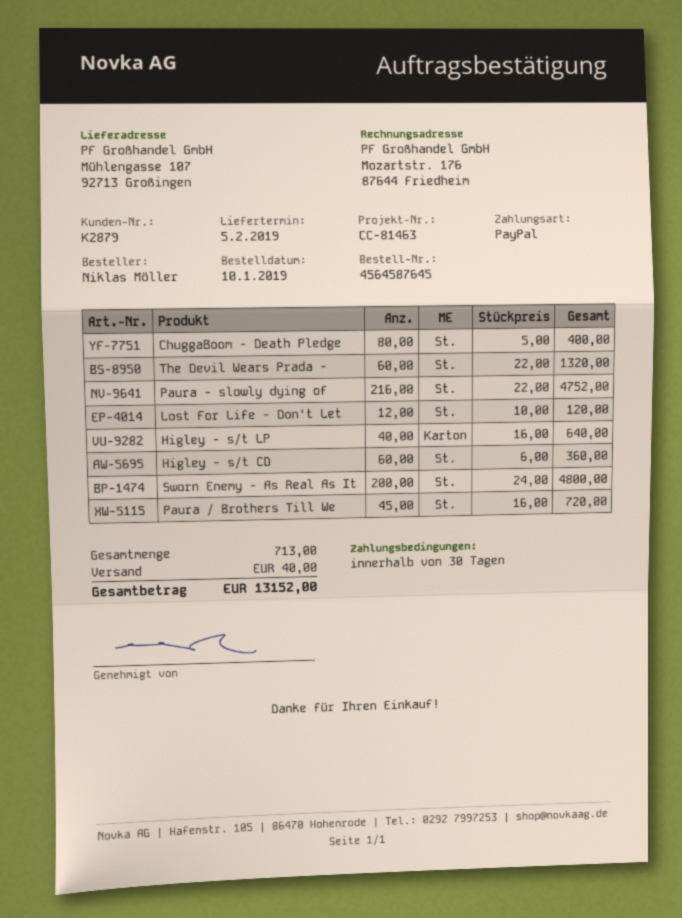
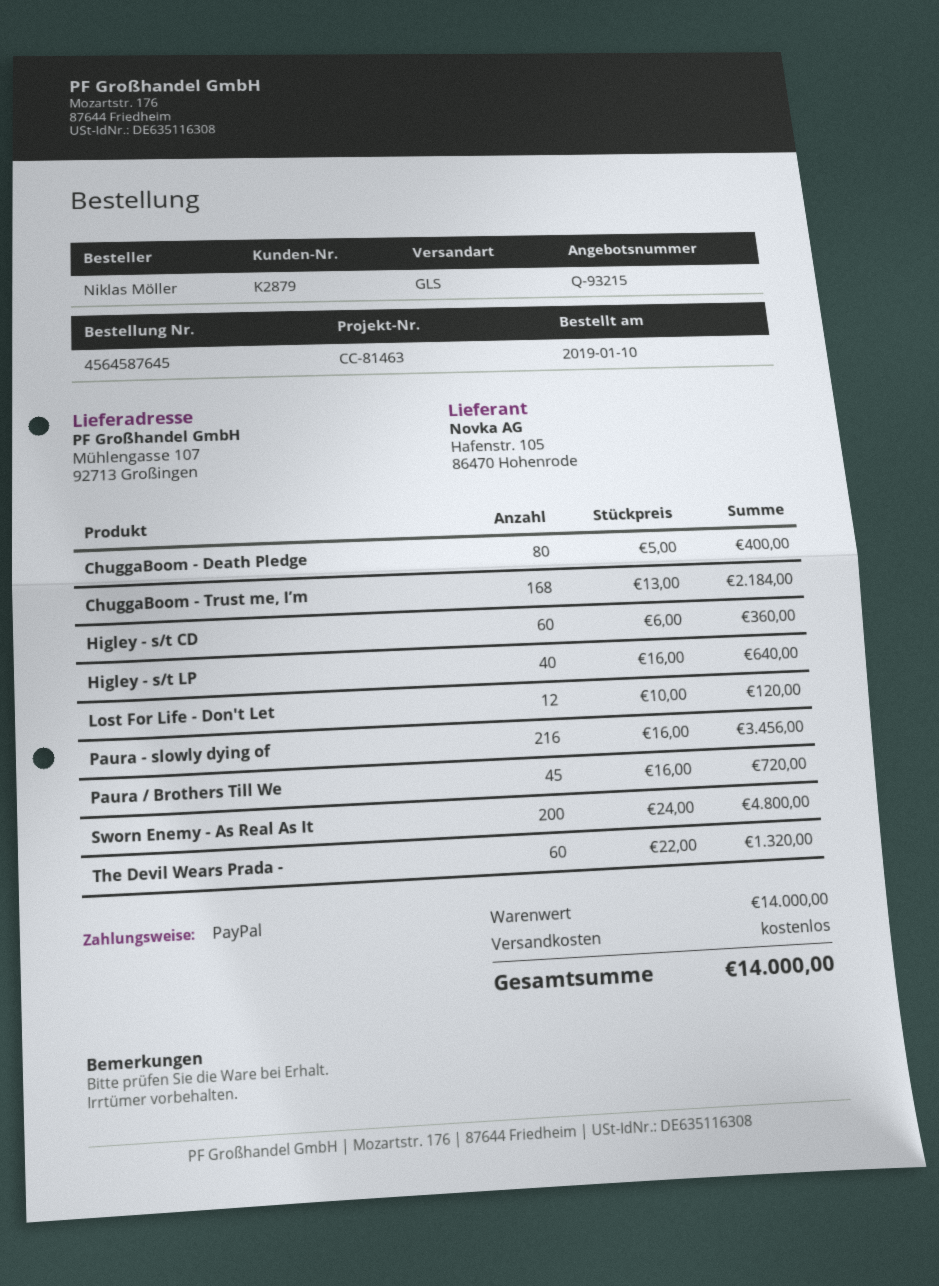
Paura - slowly dying of: 216 x 22.00 = 4752.00 -> 216 x 16.00 = 3456.00
ChuggaBoom - Trust me, I’m: none -> 168 x 13.00 = 2184.00
shipping: 40.00 -> 0.00
total: 13152.00 -> 14000.00

